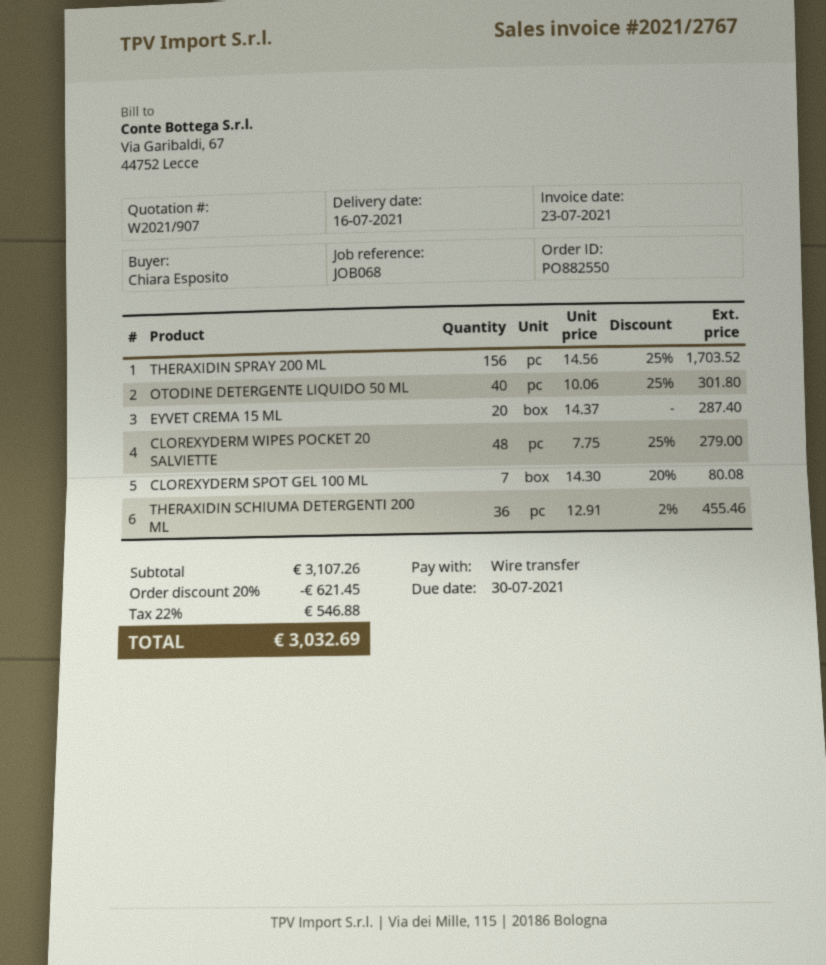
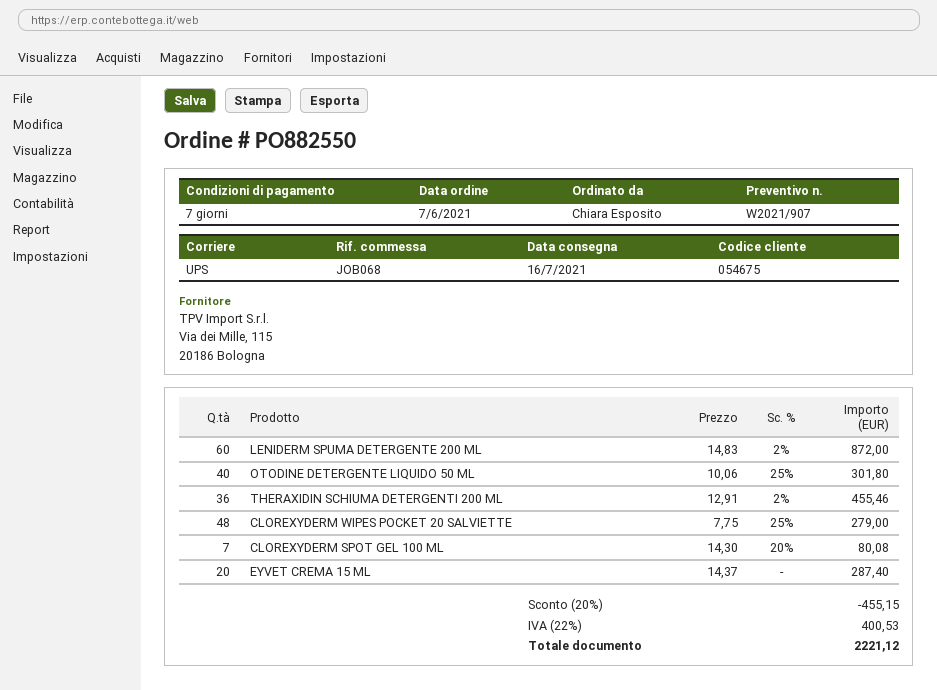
THERAXIDIN SPRAY 200 ML: 156 x 14.56 - 25% = 1703.52 -> none
LENIDERM SPUMA DETERGENTE 200 ML: none -> 60 x 14.83 - 2% = 872.00
discount: 20% = 621.45 -> 20% = 455.15
tax: 22% = 546.88 -> 22% = 400.53
total: 3032.69 -> 2221.12

